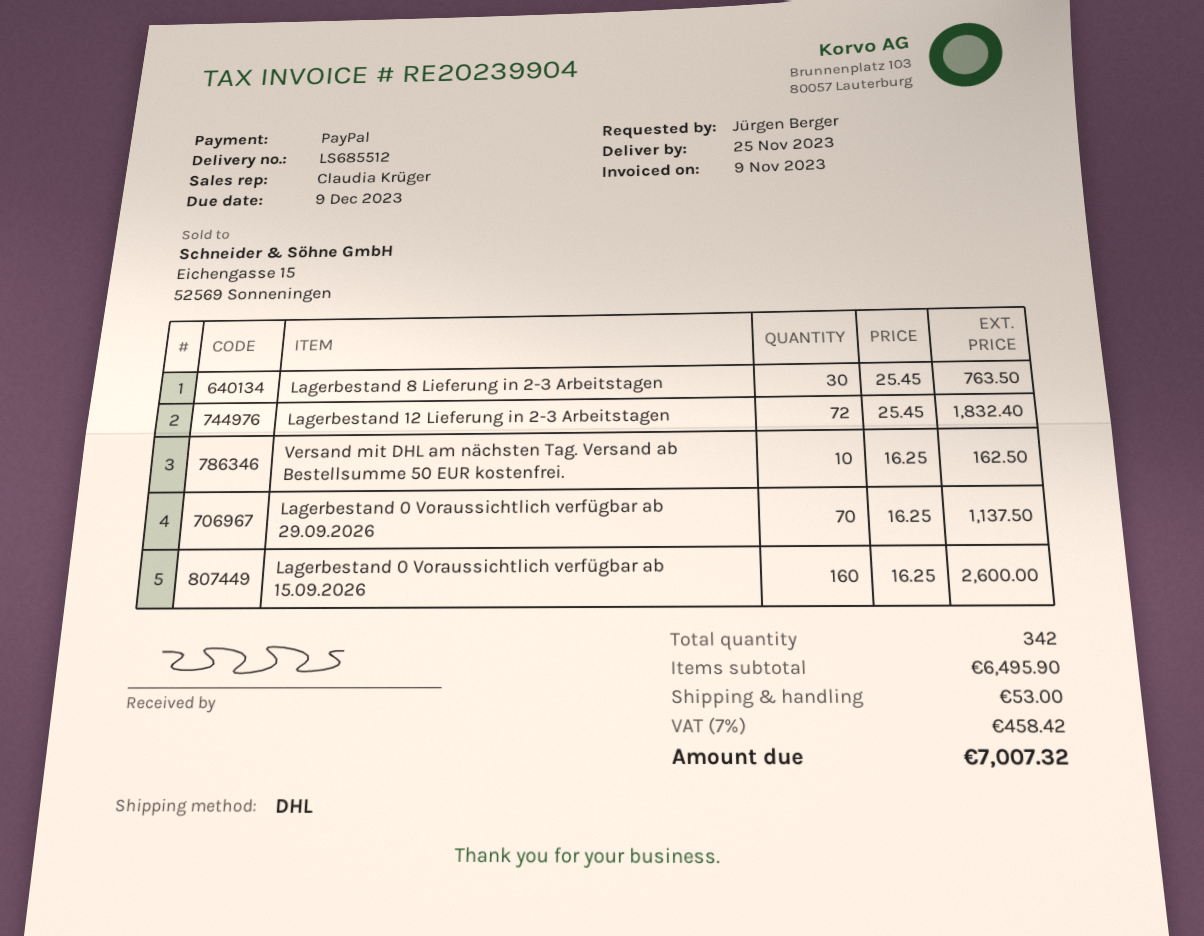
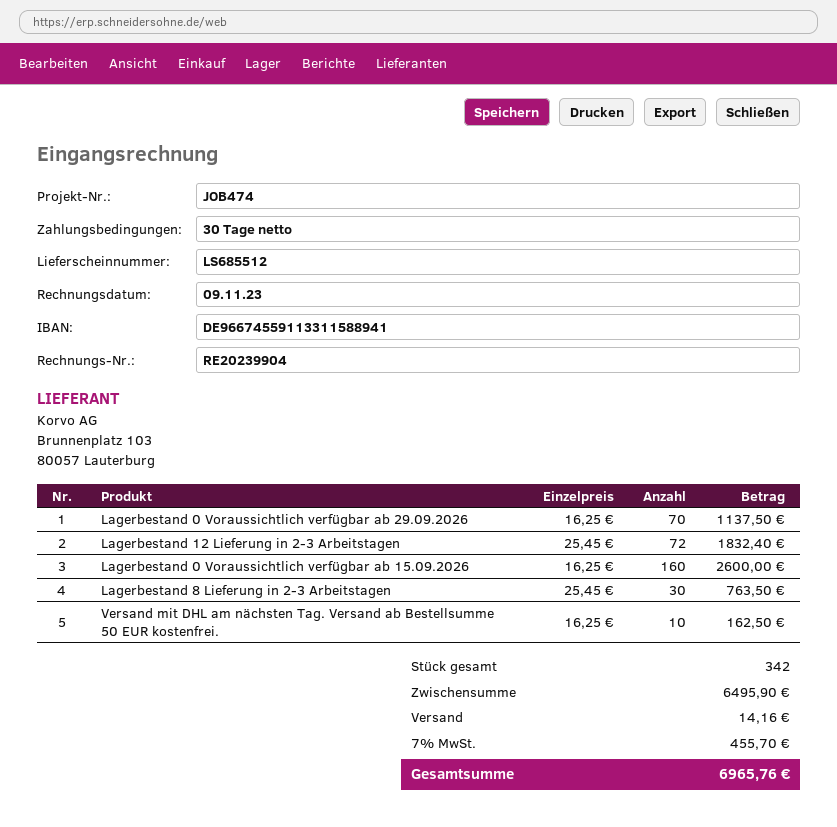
shipping: 53.00 -> 14.16
tax: 7% = 458.42 -> 7% = 455.70
total: 7007.32 -> 6965.76

